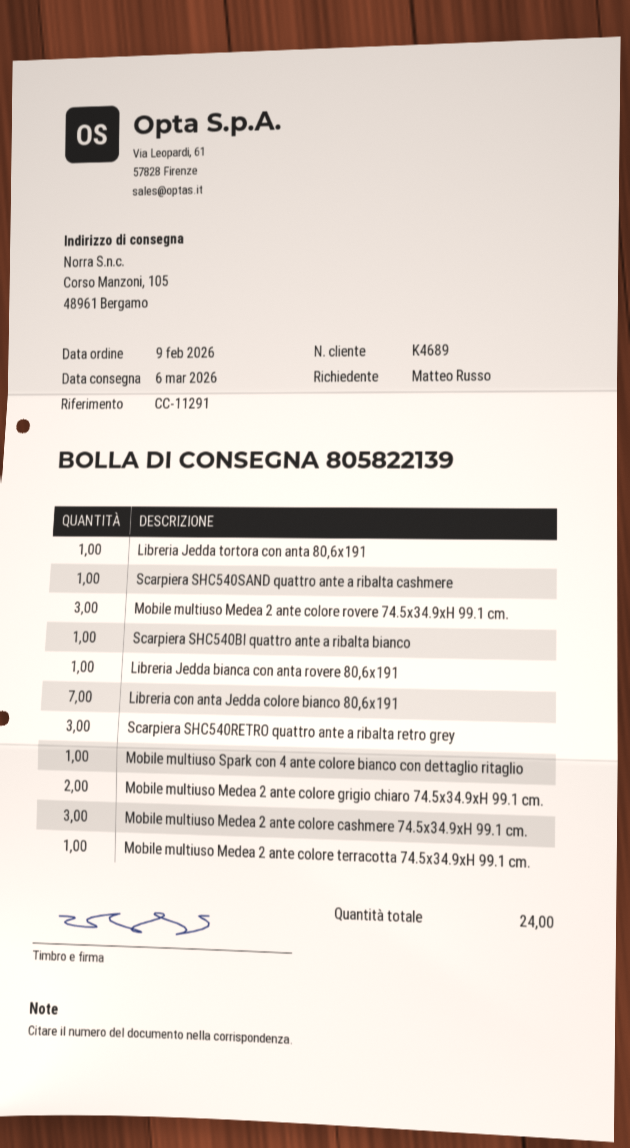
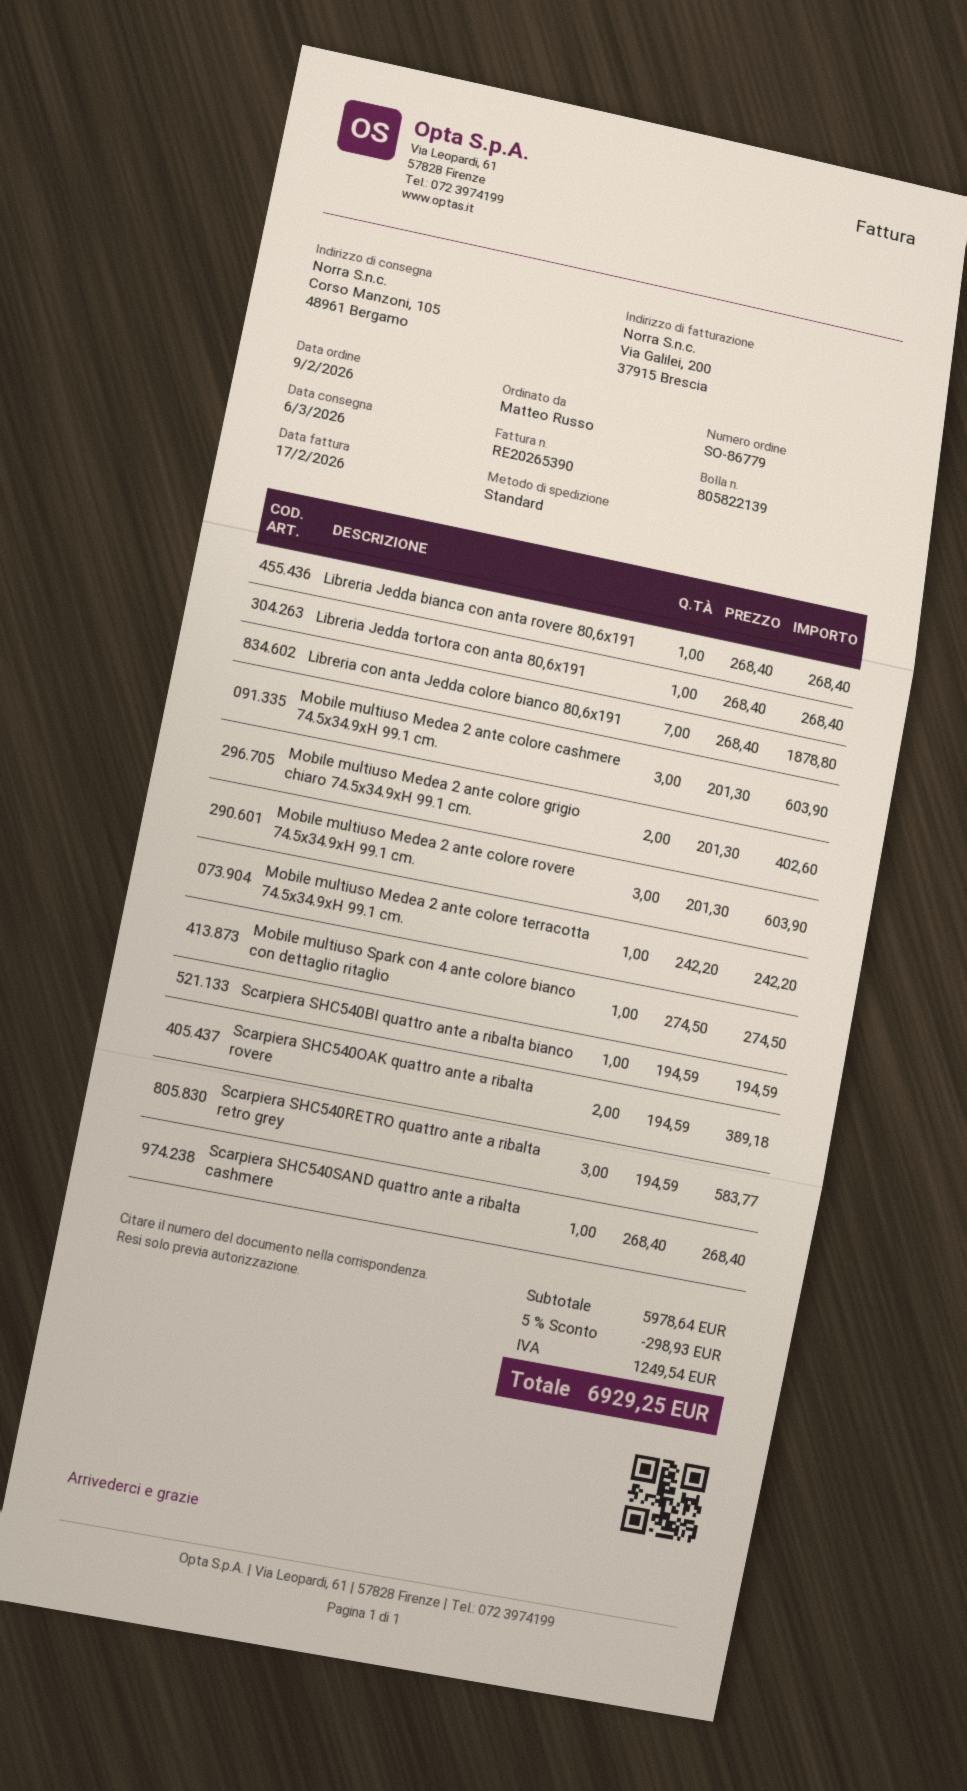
Scarpiera SHC540OAK quattro ante a ribalta rovere: none -> 2

